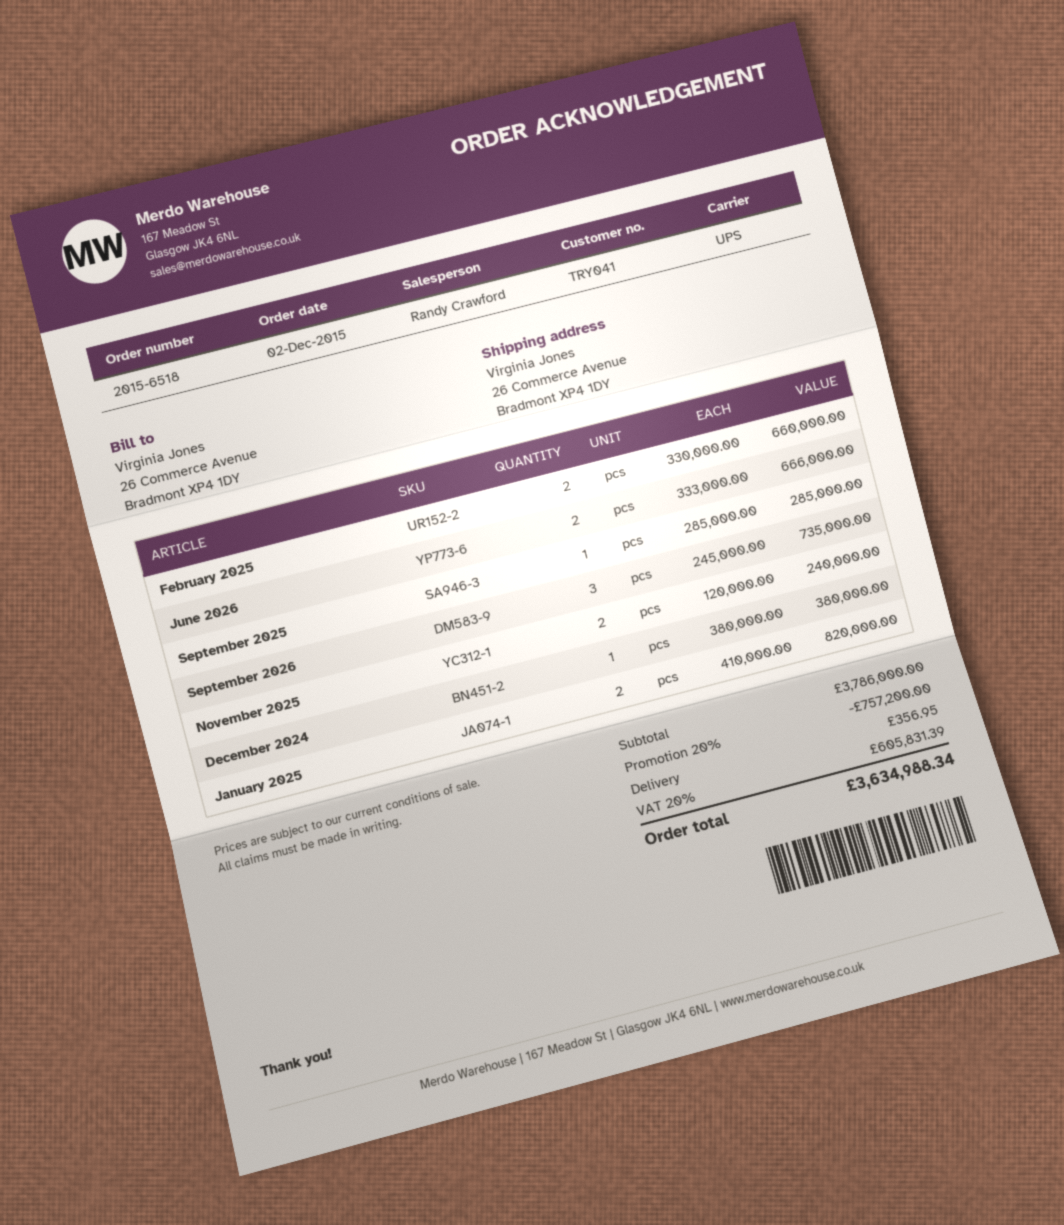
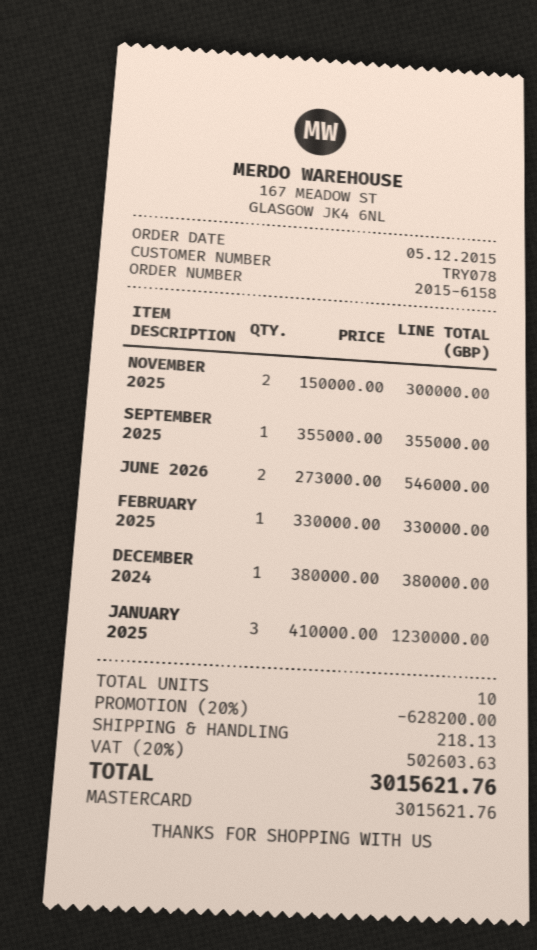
order number: 2015-6518 -> 2015-6158
order date: 2015-12-02 -> 2015-12-05
customer number: TRY041 -> TRY078
February 2025: 2 x 330000.00 = 660000.00 -> 1 x 330000.00 = 330000.00
June 2026: 2 x 333000.00 = 666000.00 -> 2 x 273000.00 = 546000.00
September 2025: 1 x 285000.00 = 285000.00 -> 1 x 355000.00 = 355000.00
September 2026: 3 x 245000.00 = 735000.00 -> none
November 2025: 2 x 120000.00 = 240000.00 -> 2 x 150000.00 = 300000.00
January 2025: 2 x 410000.00 = 820000.00 -> 3 x 410000.00 = 1230000.00
discount: 20% = 757200.00 -> 20% = 628200.00
shipping: 356.95 -> 218.13
tax: 20% = 605831.39 -> 20% = 502603.63
total: 3634988.34 -> 3015621.76

